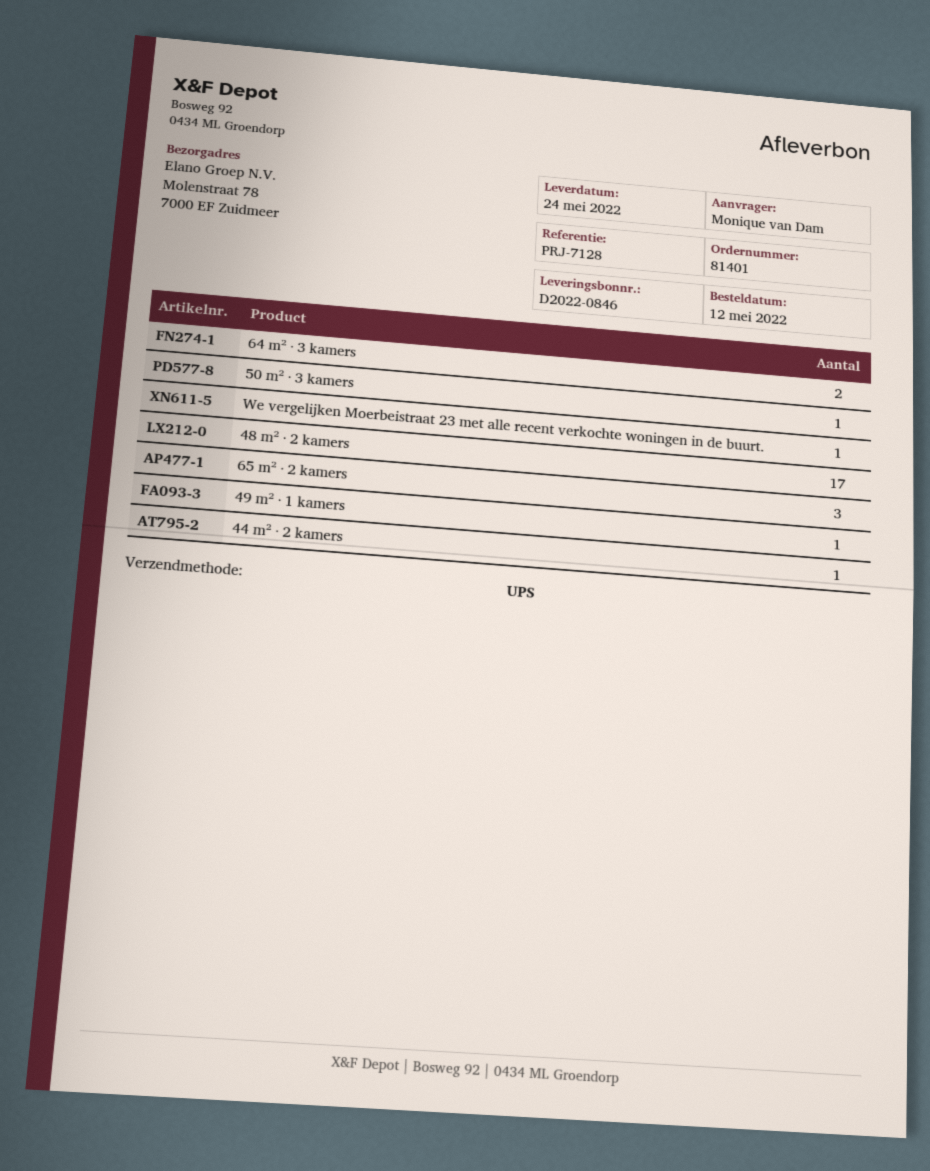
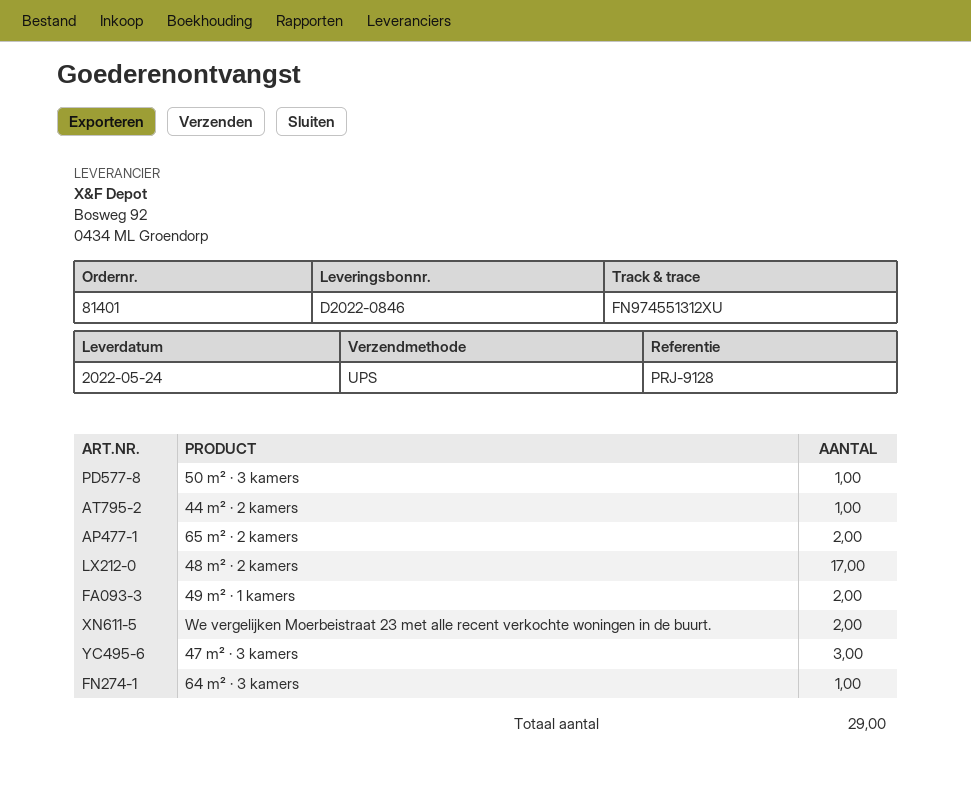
reference: PRJ-7128 -> PRJ-9128
64 m² · 3 kamers: 2 -> 1
We vergelijken Moerbeistraat 23 met alle recent verkochte woningen in de buurt.: 1 -> 2
65 m² · 2 kamers: 3 -> 2
49 m² · 1 kamers: 1 -> 2
47 m² · 3 kamers: none -> 3

